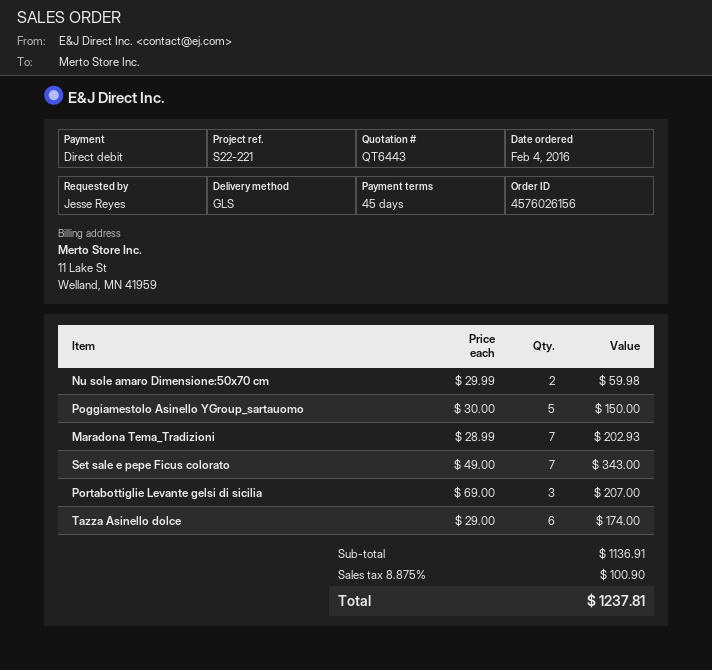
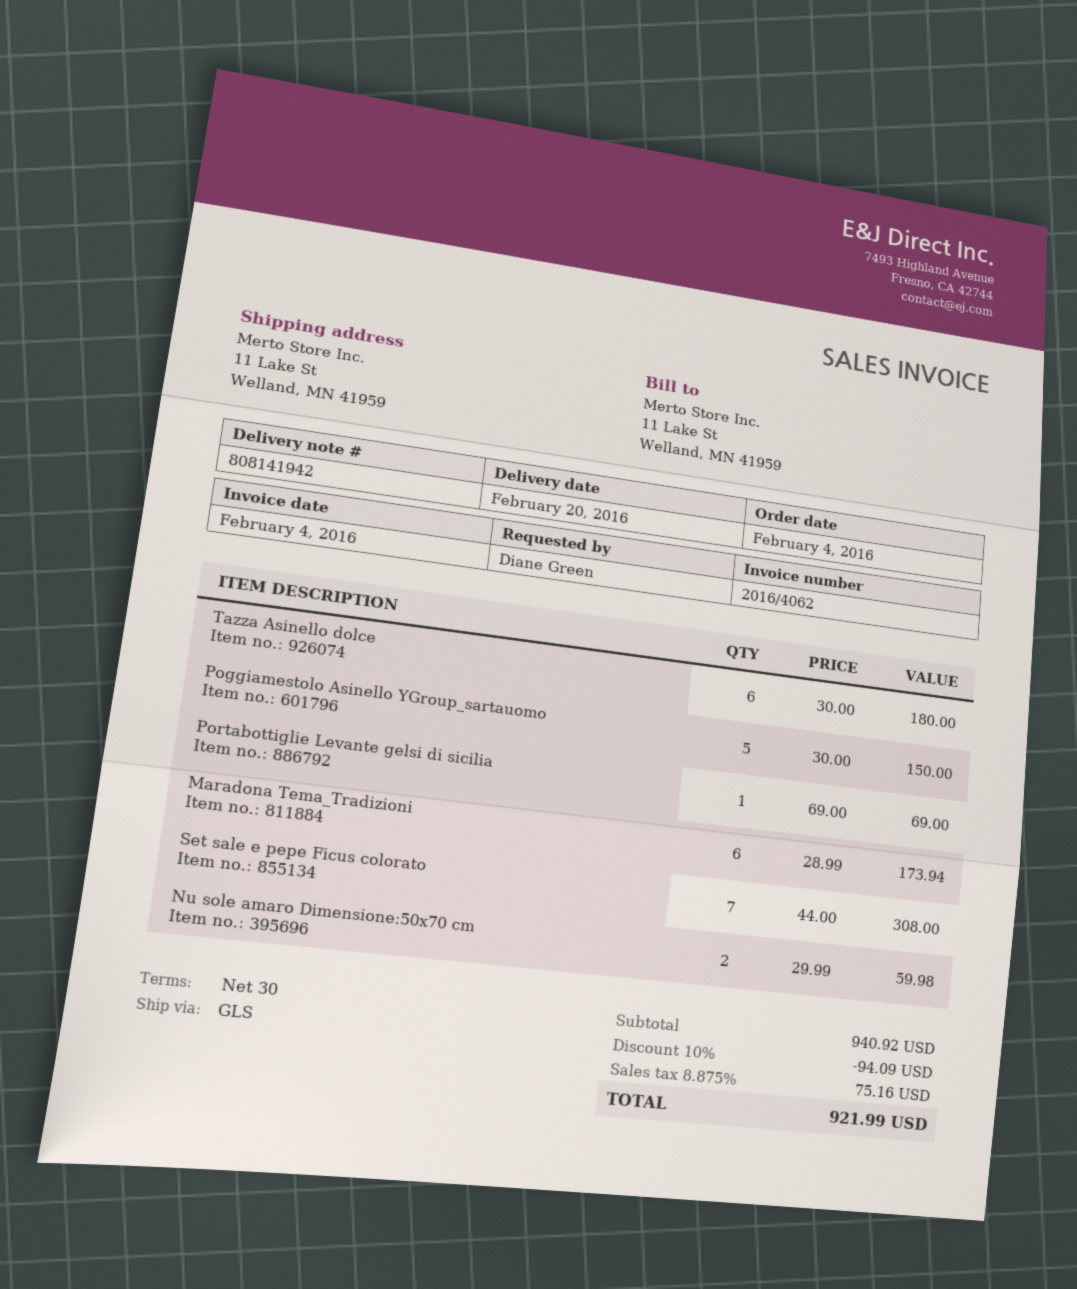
payment terms: 45 days -> 30 days
ordered by: Jesse Reyes -> Diane Green
Maradona Tema_Tradizioni: 7 x 28.99 = 202.93 -> 6 x 28.99 = 173.94
Set sale e pepe Ficus colorato: 7 x 49.00 = 343.00 -> 7 x 44.00 = 308.00
Portabottiglie Levante gelsi di sicilia: 3 x 69.00 = 207.00 -> 1 x 69.00 = 69.00
Tazza Asinello dolce: 6 x 29.00 = 174.00 -> 6 x 30.00 = 180.00
subtotal: 1136.91 -> 940.92
discount: none -> 10% = 94.09
tax: 8.875% = 100.90 -> 8.875% = 75.16
total: 1237.81 -> 921.99

